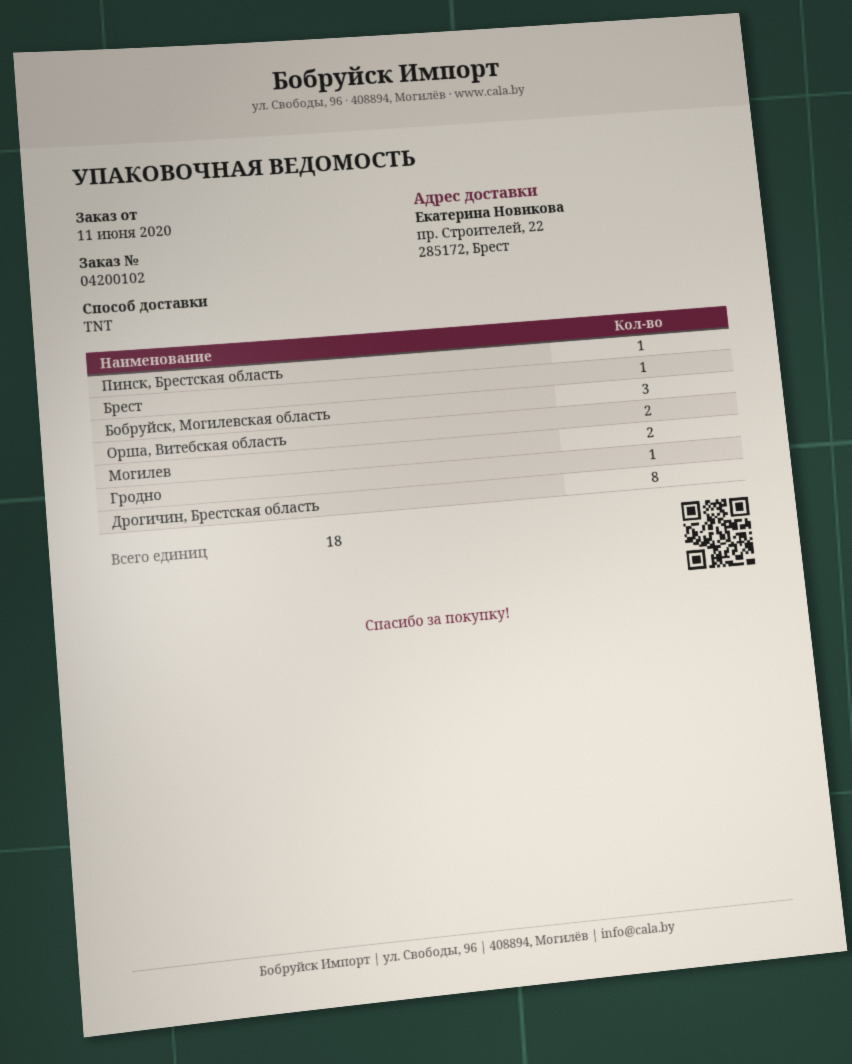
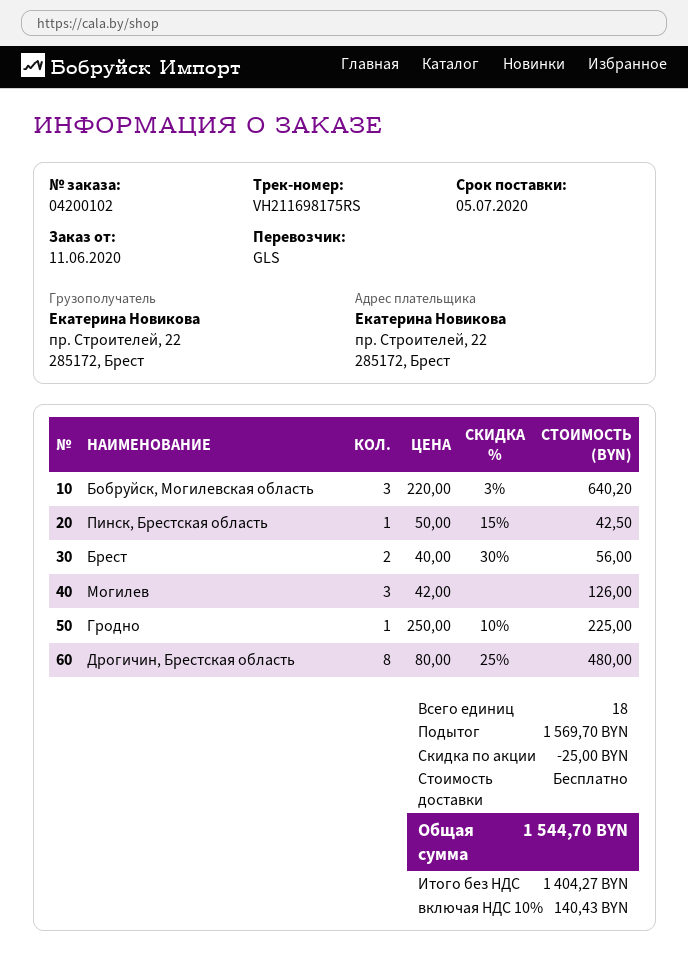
shipping method: TNT -> GLS
Брест: 1 -> 2
Орша, Витебская область: 2 -> none
Могилев: 2 -> 3

